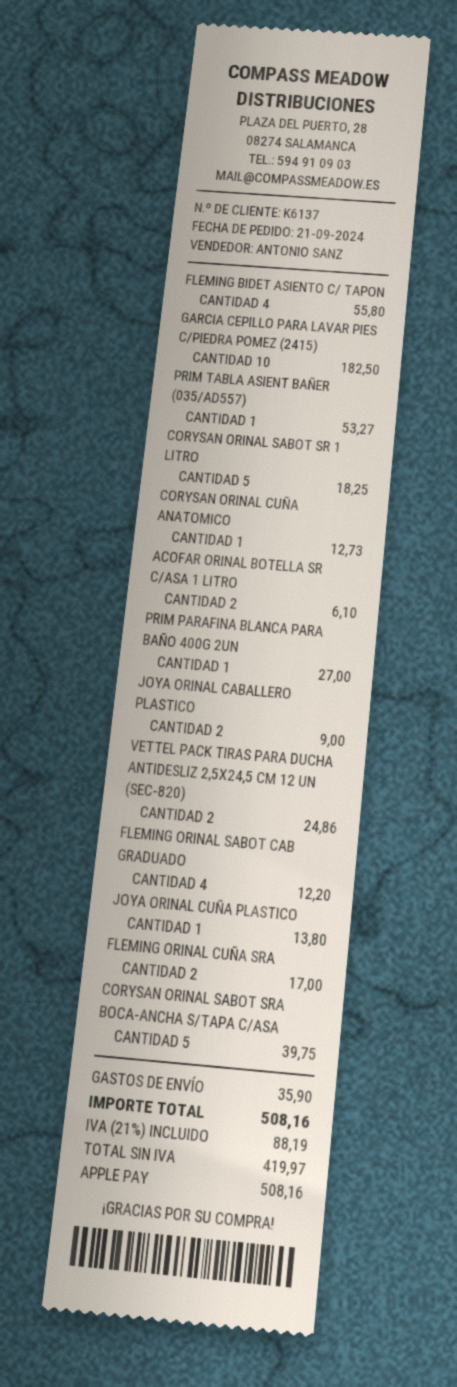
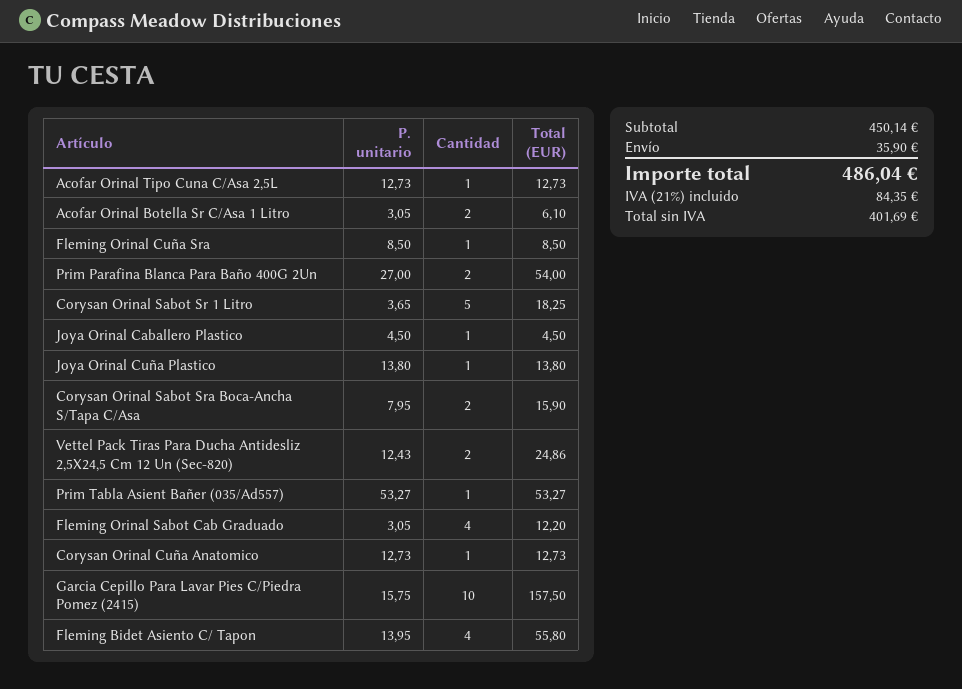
GARCIA CEPILLO PARA LAVAR PIES C/PIEDRA POMEZ (2415): 10 for 182.50 -> 10 for 157.50
PRIM PARAFINA BLANCA PARA BAÑO 400G 2UN: 1 for 27.00 -> 2 for 54.00
JOYA ORINAL CABALLERO PLASTICO: 2 for 9.00 -> 1 for 4.50
FLEMING ORINAL CUÑA SRA: 2 for 17.00 -> 1 for 8.50
CORYSAN ORINAL SABOT SRA BOCA-ANCHA S/TAPA C/ASA: 5 for 39.75 -> 2 for 15.90
Acofar Orinal Tipo Cuna C/Asa 2,5L: none -> 1 for 12.73
net: 419.97 -> 401.69
tax: 21% = 88.19 -> 21% = 84.35
total: 508.16 -> 486.04

